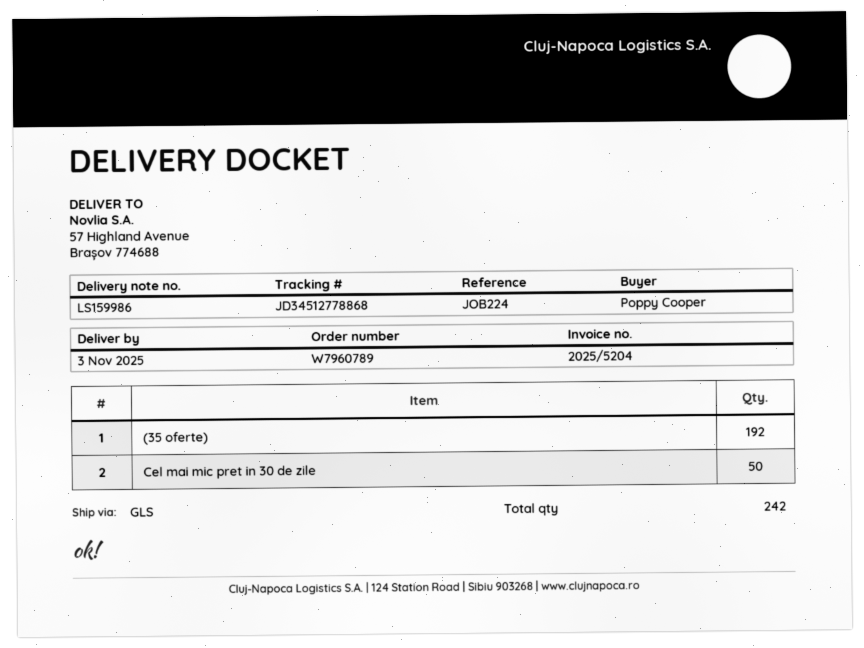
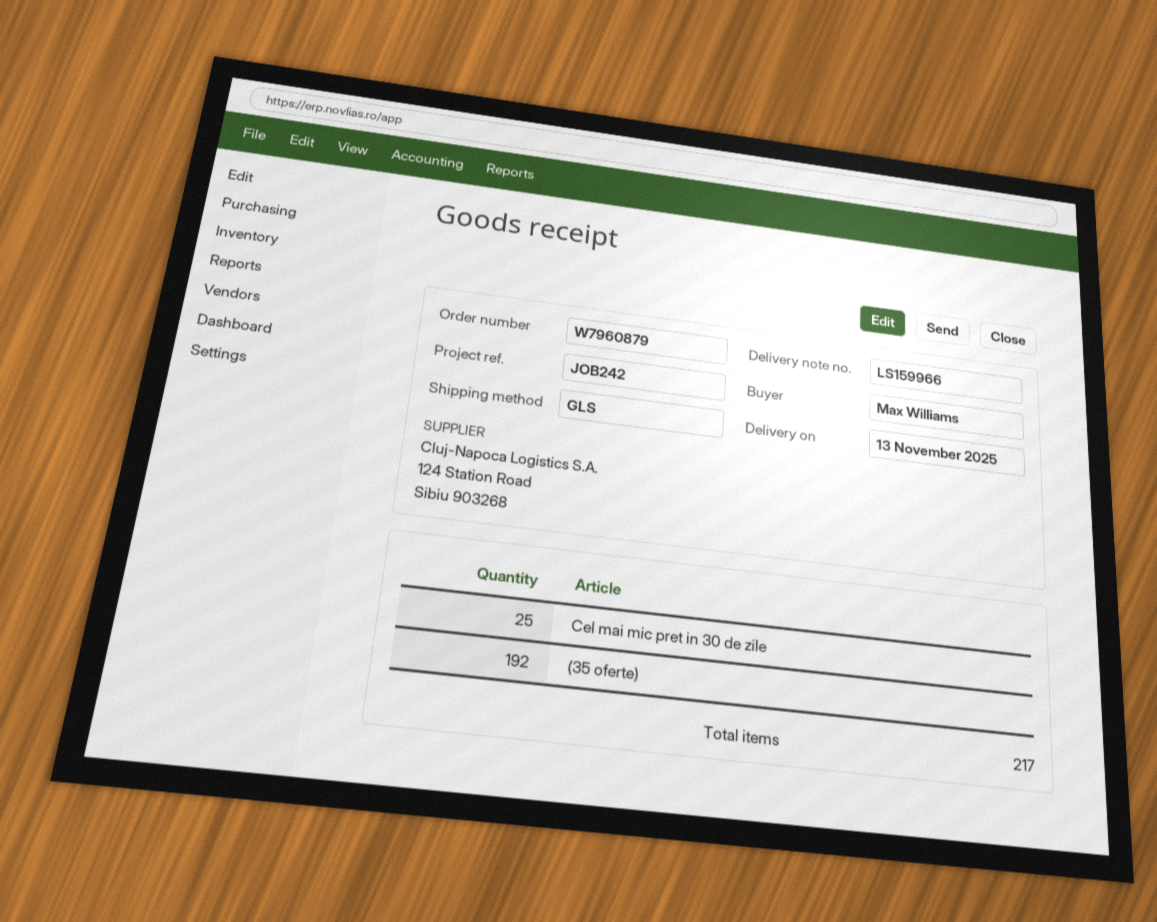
order number: W7960789 -> W7960879
delivery note number: LS159986 -> LS159966
delivery date: 2025-11-03 -> 2025-11-13
reference: JOB224 -> JOB242
ordered by: Poppy Cooper -> Max Williams
Cel mai mic pret in 30 de zile: 50 -> 25
total quantity: 242 -> 217

